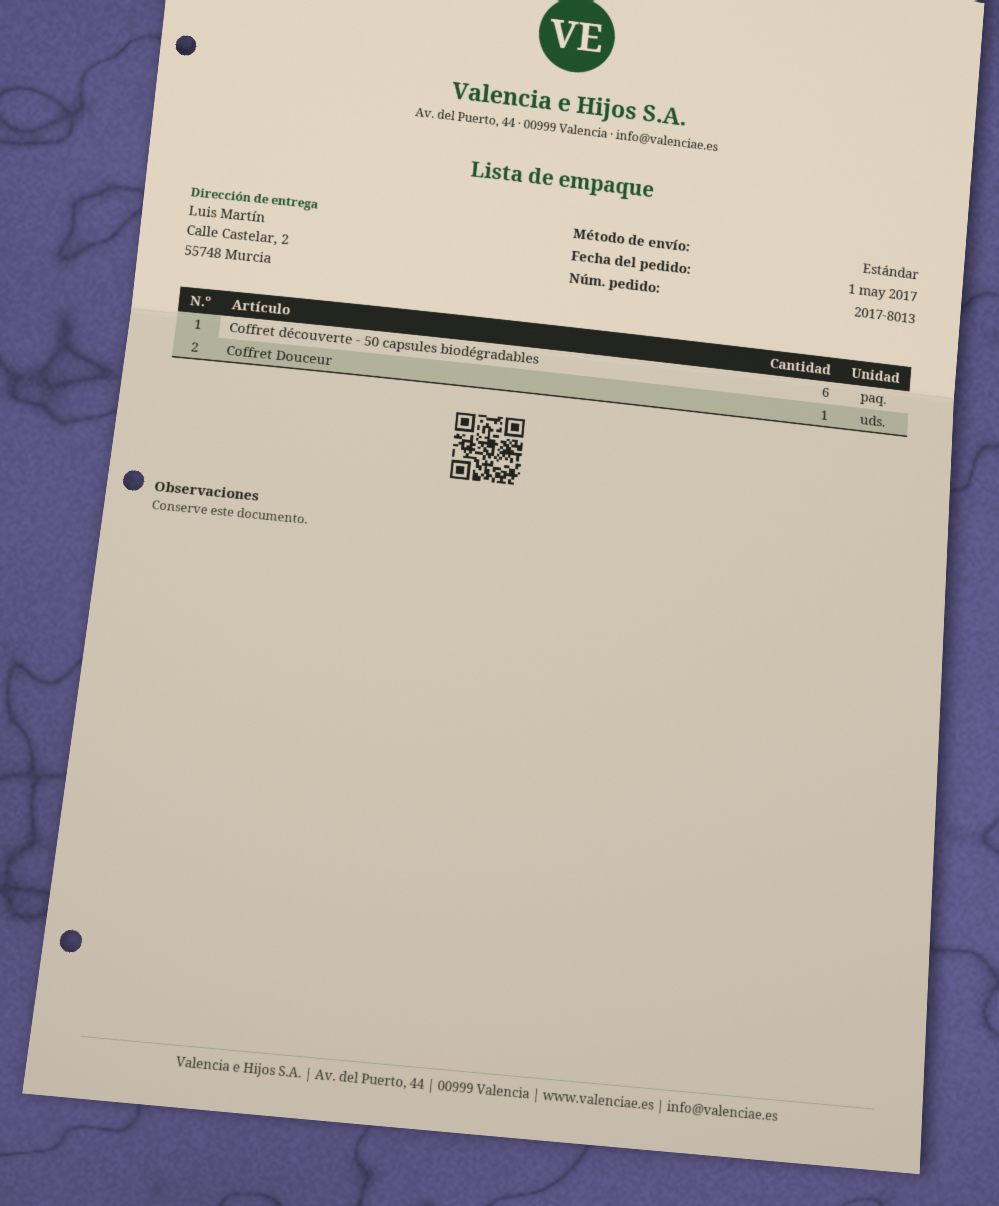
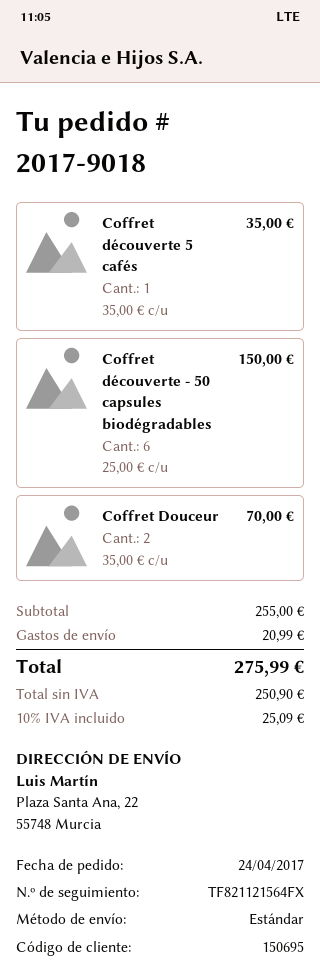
order number: 2017-8013 -> 2017-9018
order date: 2017-05-01 -> 2017-04-24
ship to: Calle Castelar, 2, 55748 Murcia -> Plaza Santa Ana, 22, 55748 Murcia
Coffret Douceur: 1 -> 2
Coffret découverte 5 cafés: none -> 1

